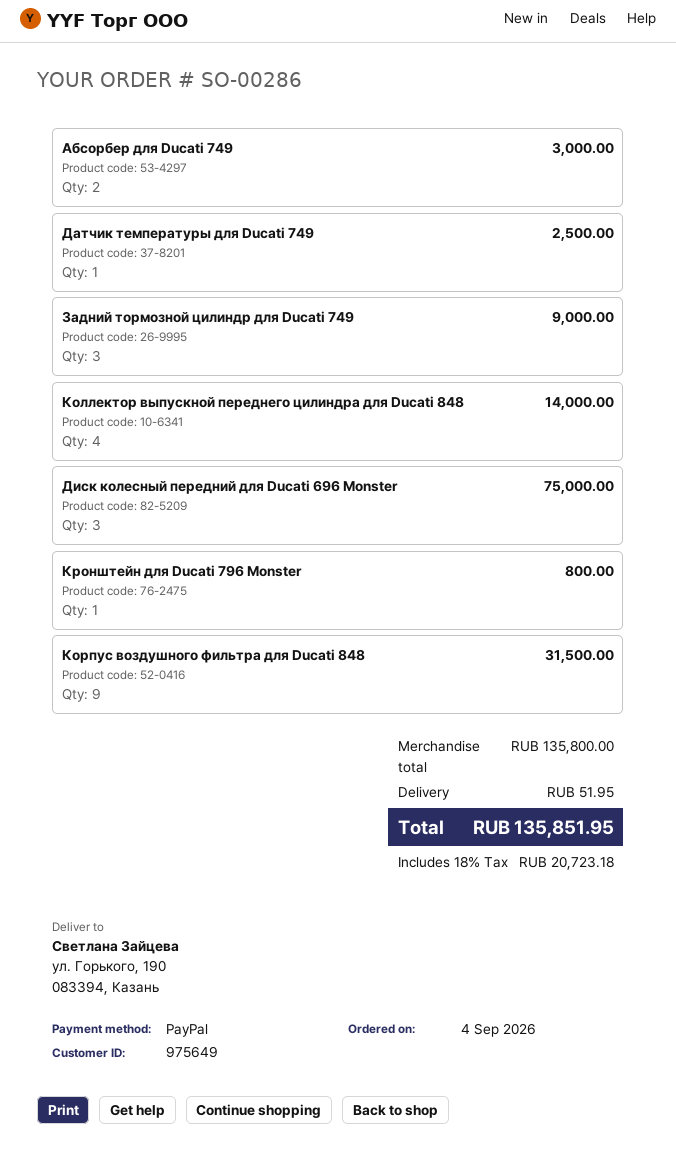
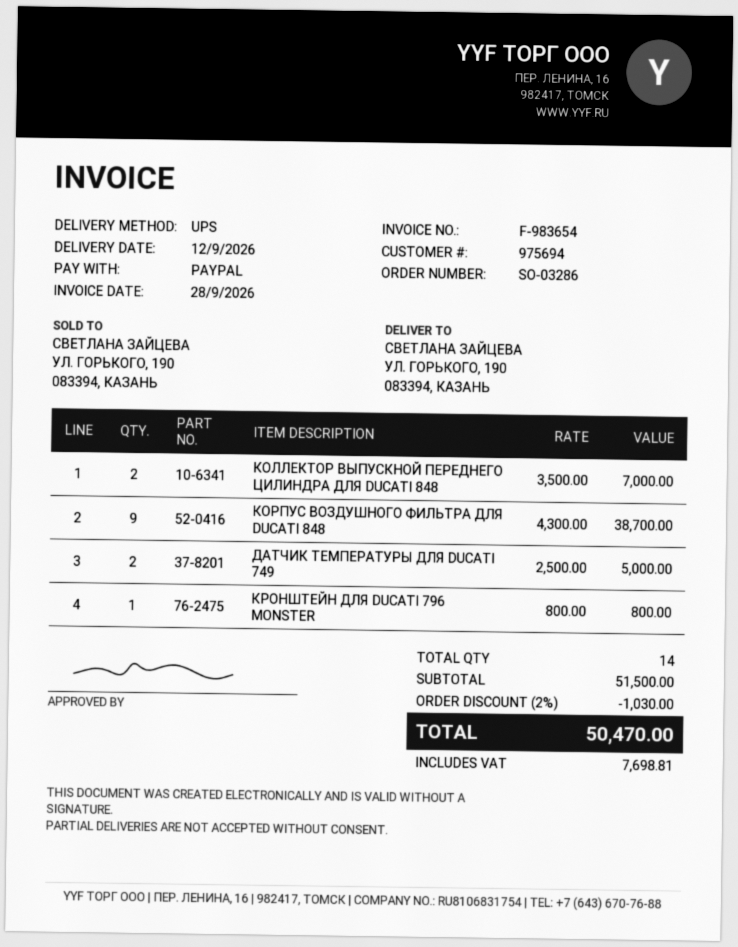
order number: SO-00286 -> SO-03286
customer number: 975649 -> 975694
Абсорбер для Ducati 749: 2 for 3000.00 -> none
Датчик температуры для Ducati 749: 1 for 2500.00 -> 2 for 5000.00
Задний тормозной цилиндр для Ducati 749: 3 for 9000.00 -> none
Коллектор выпускной переднего цилиндра для Ducati 848: 4 for 14000.00 -> 2 for 7000.00
Диск колесный передний для Ducati 696 Monster: 3 for 75000.00 -> none
Корпус воздушного фильтра для Ducati 848: 9 for 31500.00 -> 9 for 38700.00
subtotal: 135800.00 -> 51500.00
discount: none -> 2% = 1030.00
shipping: 51.95 -> none
tax: 20723.18 -> 7698.81
total: 135851.95 -> 50470.00

